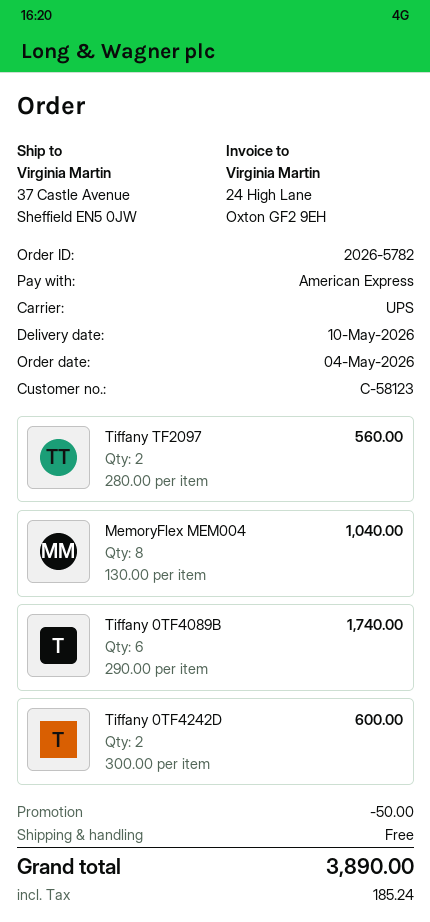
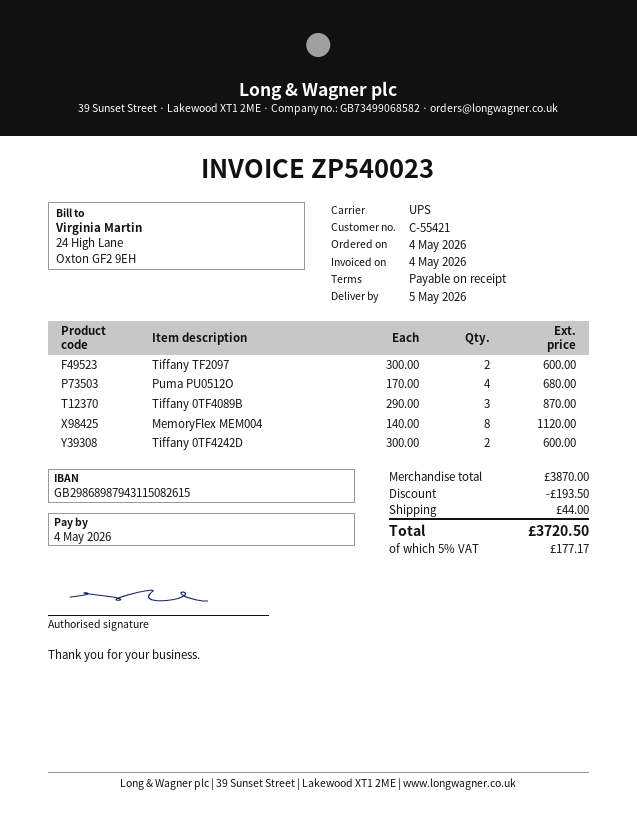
delivery date: 2026-05-10 -> 2026-05-05
customer number: C-58123 -> C-55421
Tiffany TF2097: 2 x 280.00 = 560.00 -> 2 x 300.00 = 600.00
MemoryFlex MEM004: 8 x 130.00 = 1040.00 -> 8 x 140.00 = 1120.00
Tiffany 0TF4089B: 6 x 290.00 = 1740.00 -> 3 x 290.00 = 870.00
Puma PU0512O: none -> 4 x 170.00 = 680.00
discount: 50.00 -> 193.50
shipping: 0.00 -> 44.00
tax: 185.24 -> 177.17
total: 3890.00 -> 3720.50

